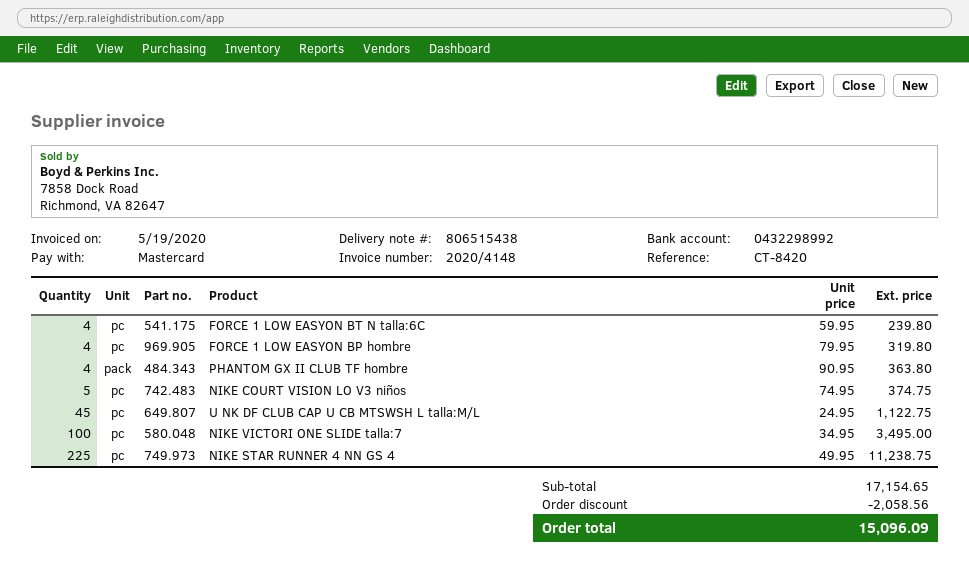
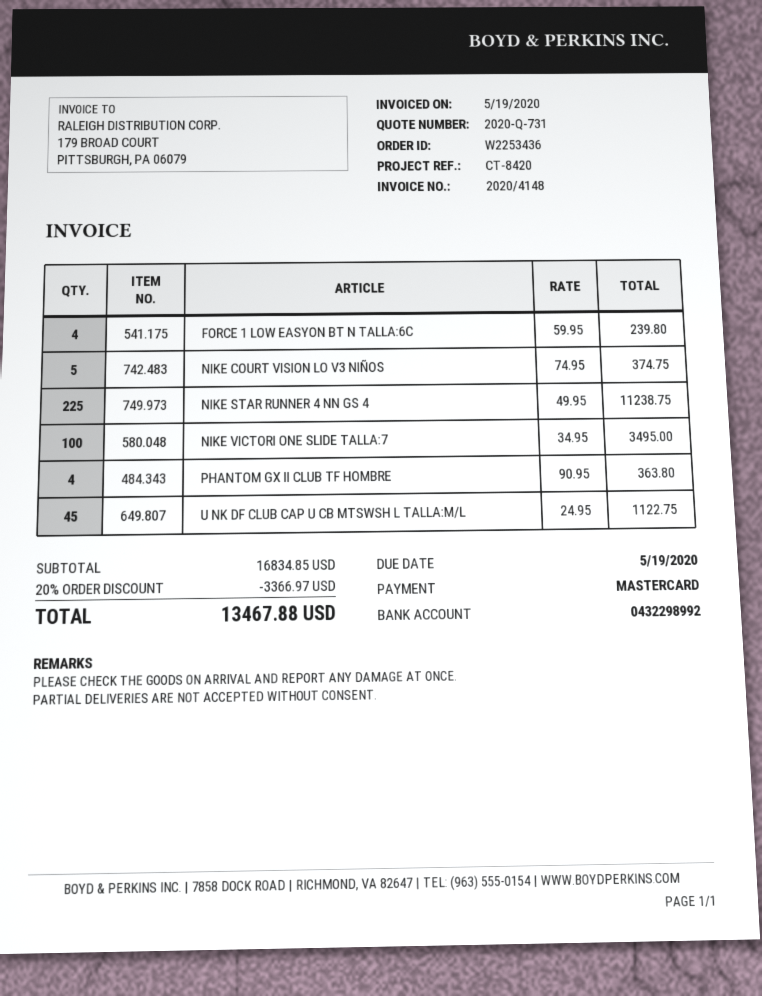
FORCE 1 LOW EASYON BP hombre: 4 x 79.95 = 319.80 -> none
subtotal: 17154.65 -> 16834.85
discount: 2058.56 -> 3366.97
total: 15096.09 -> 13467.88

